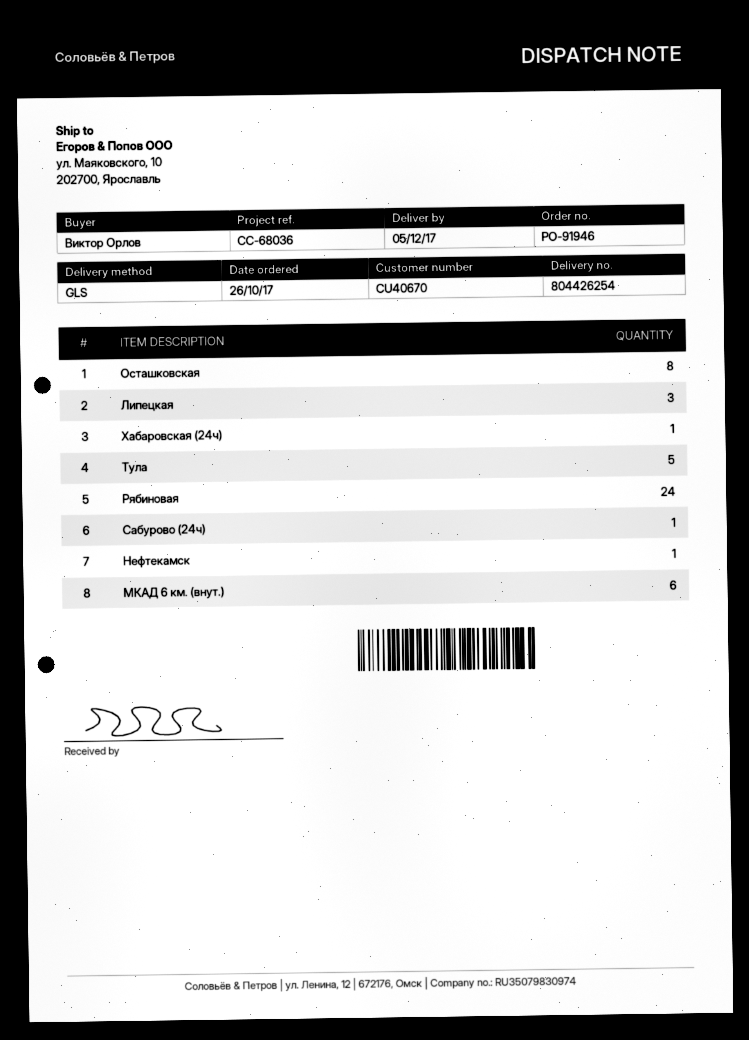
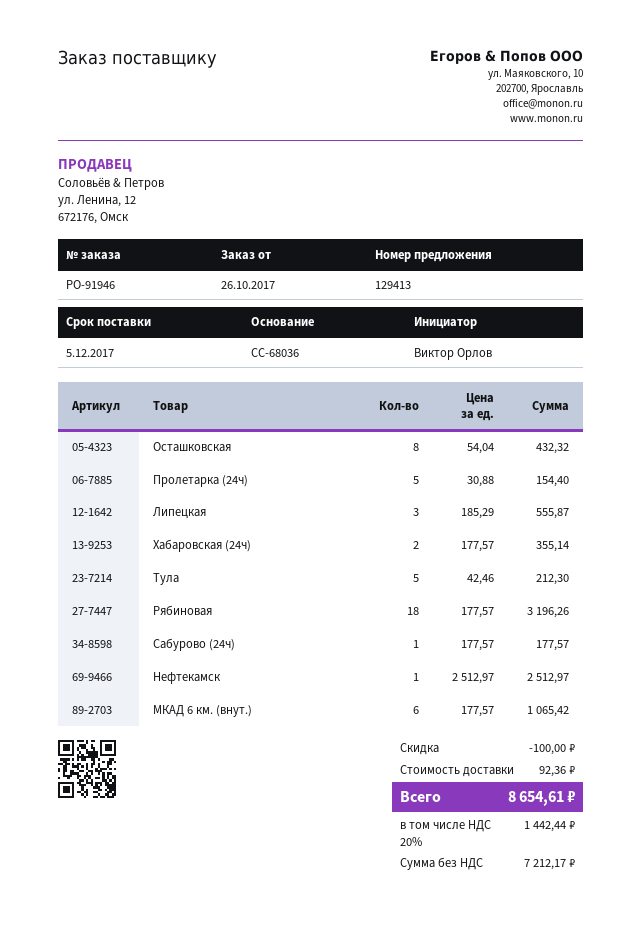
Хабаровская (24ч): 1 -> 2
Рябиновая: 24 -> 18
Пролетарка (24ч): none -> 5

